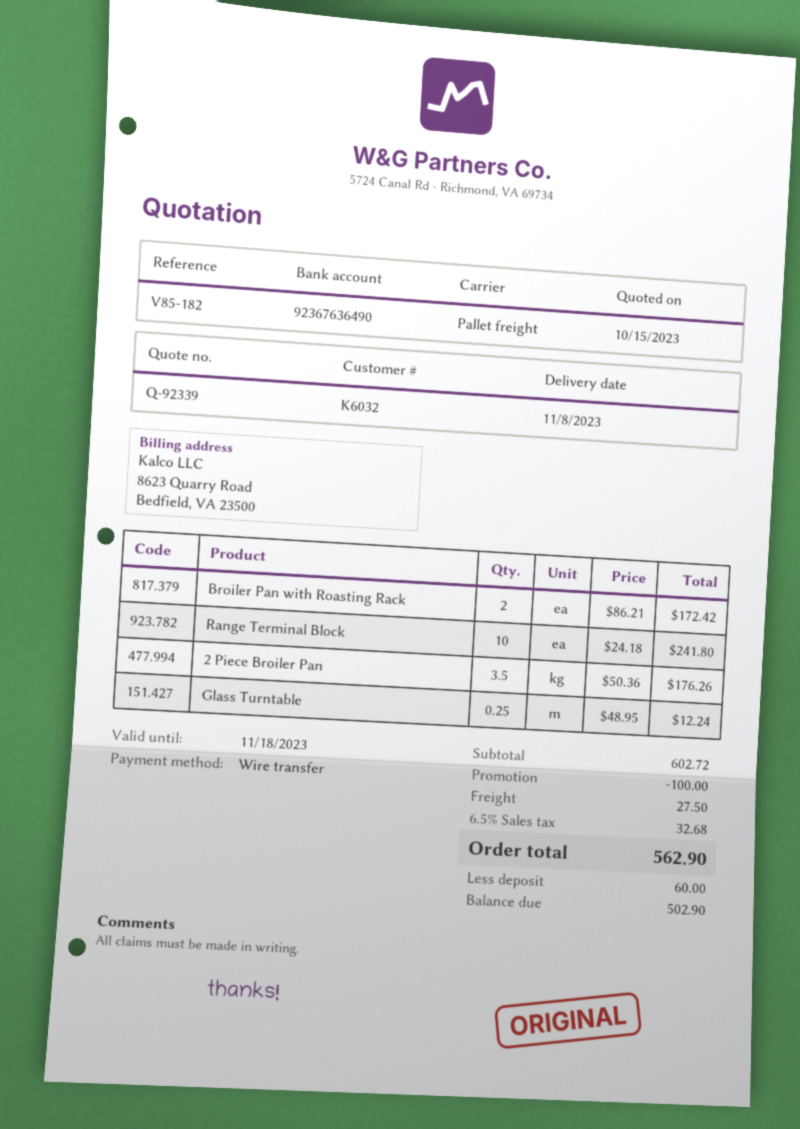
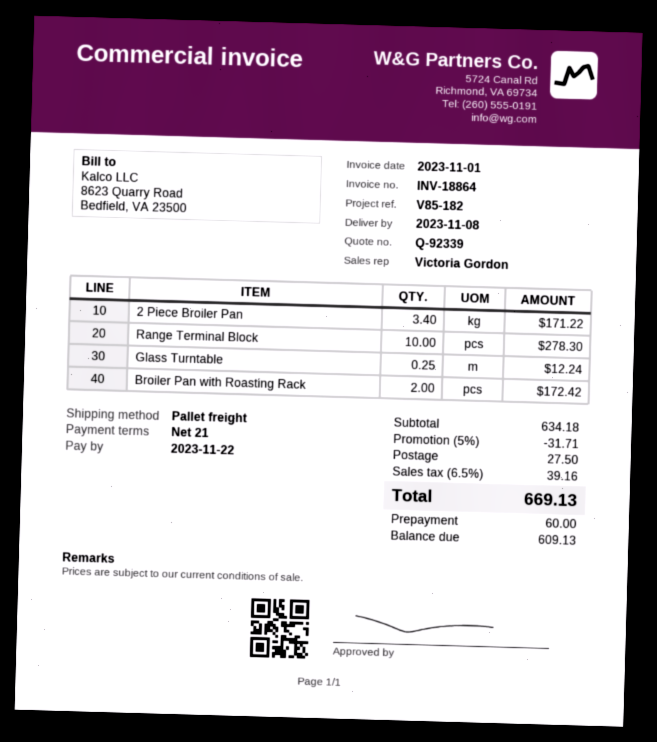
Range Terminal Block: 10 for 241.80 -> 10 for 278.30
2 Piece Broiler Pan: 3.5 for 176.26 -> 3.4 for 171.22
subtotal: 602.72 -> 634.18
discount: 100.00 -> 31.71
tax: 6.5% = 32.68 -> 6.5% = 39.16
total: 562.90 -> 669.13
balance: 502.90 -> 609.13

